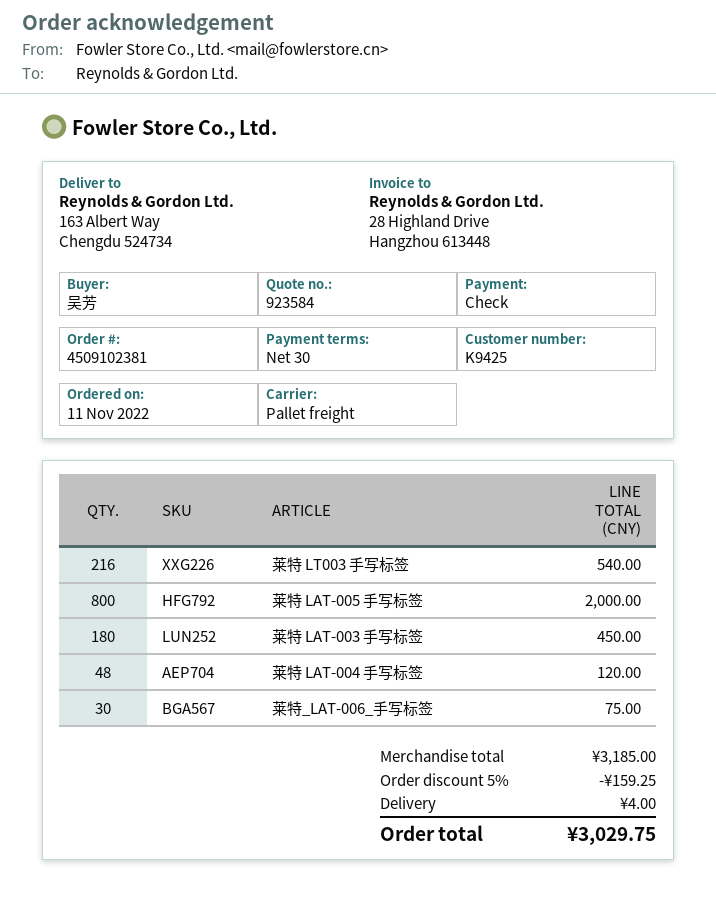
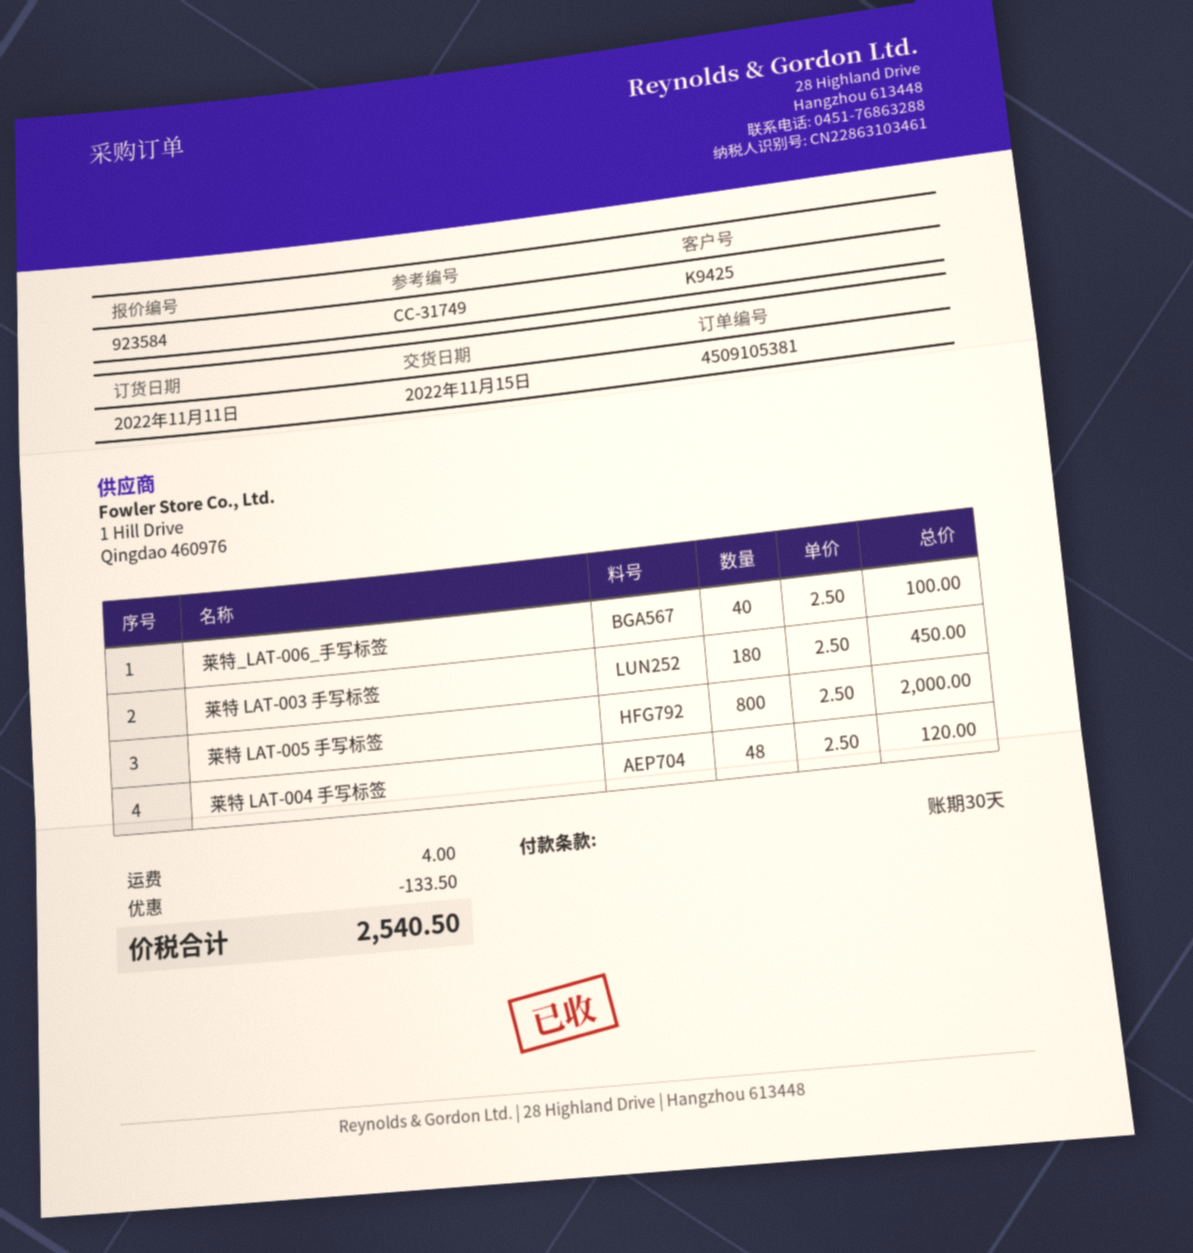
order number: 4509102381 -> 4509105381
莱特 LT003 手写标签: 216 for 540.00 -> none
莱特_LAT-006_手写标签: 30 for 75.00 -> 40 for 100.00
discount: 159.25 -> 133.50
total: 3029.75 -> 2540.50

